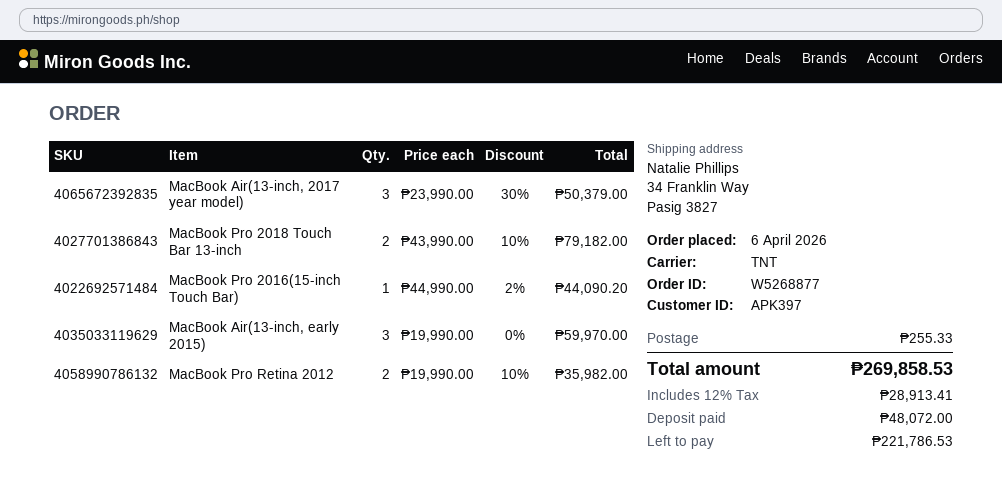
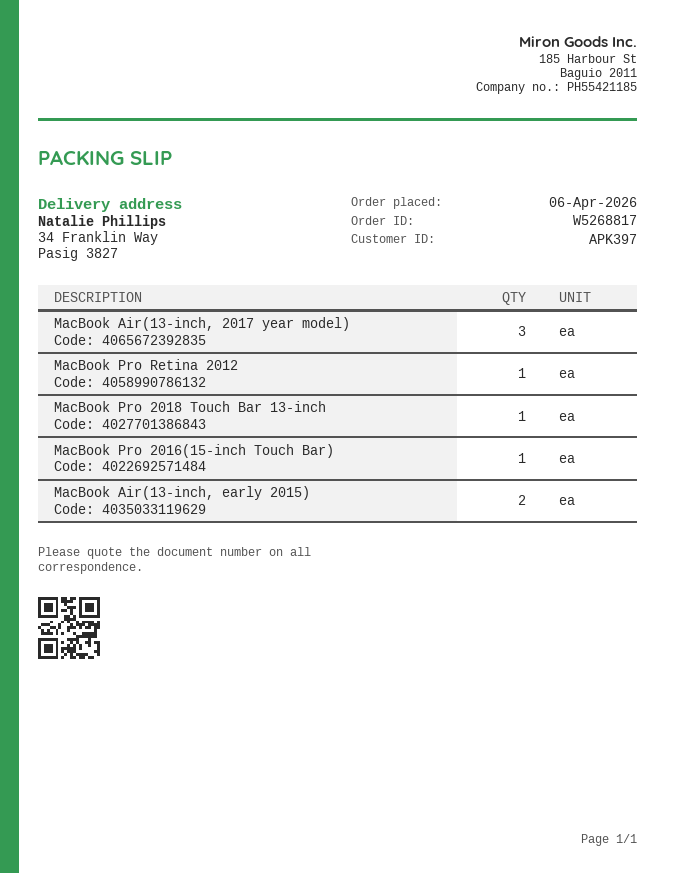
order number: W5268877 -> W5268817
MacBook Pro 2018 Touch Bar 13-inch: 2 -> 1
MacBook Air(13-inch, early 2015): 3 -> 2
MacBook Pro Retina 2012: 2 -> 1

